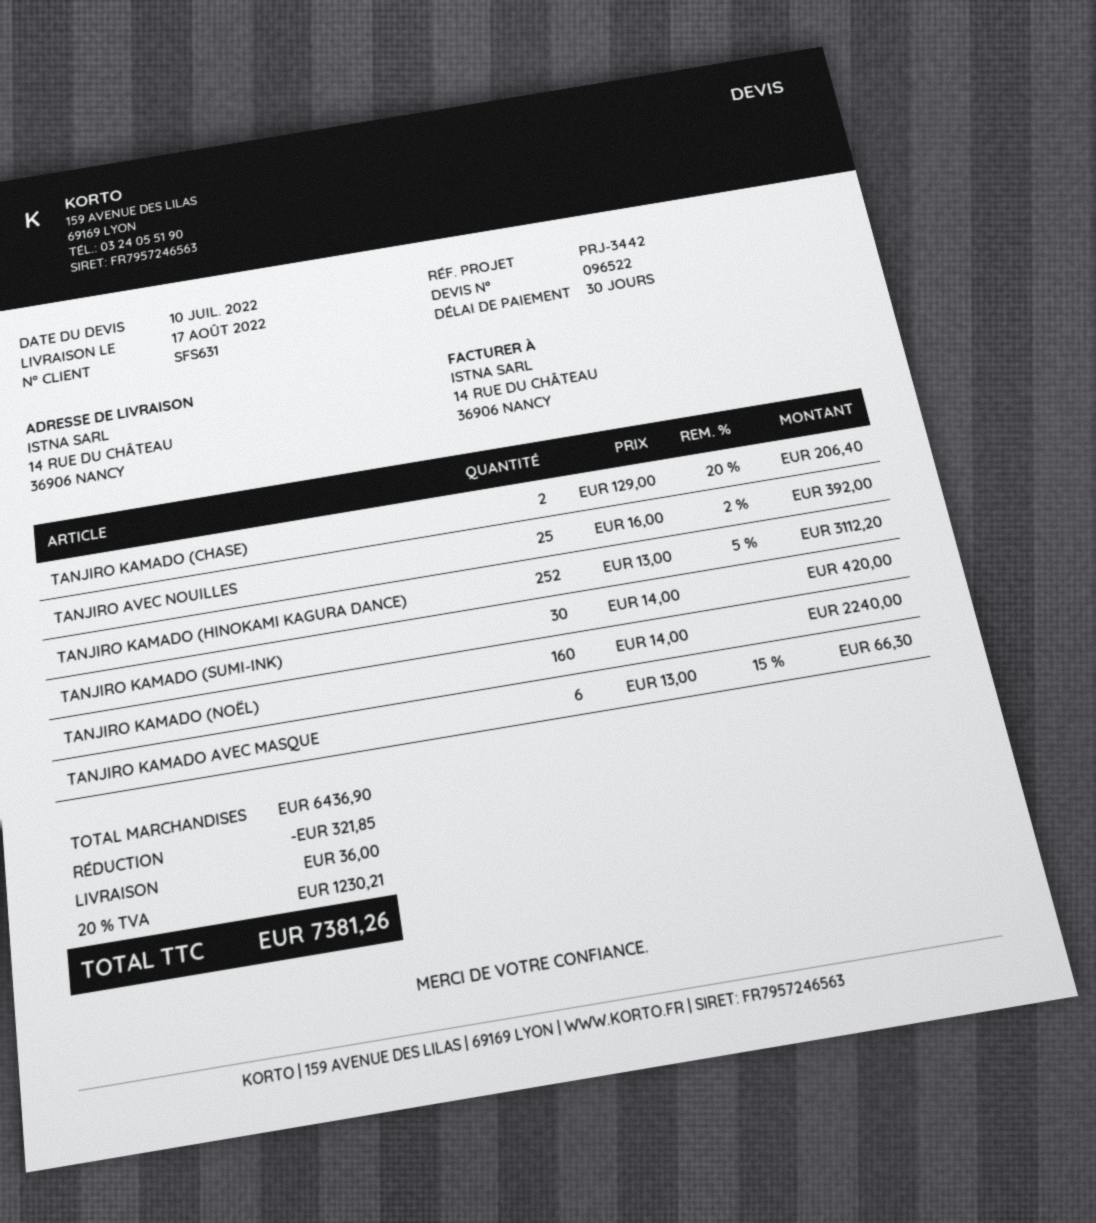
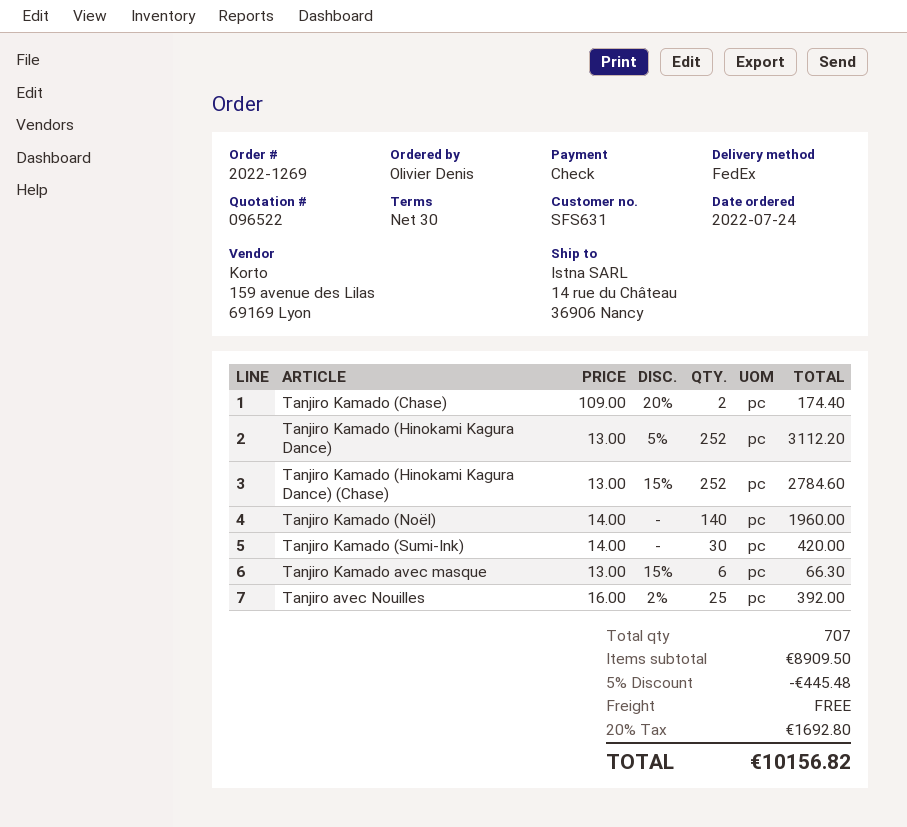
TANJIRO KAMADO (CHASE): 2 x 129.00 - 20% = 206.40 -> 2 x 109.00 - 20% = 174.40
TANJIRO KAMADO (NOËL): 160 x 14.00 = 2240.00 -> 140 x 14.00 = 1960.00
Tanjiro Kamado (Hinokami Kagura Dance) (Chase): none -> 252 x 13.00 - 15% = 2784.60
subtotal: 6436.90 -> 8909.50
discount: 321.85 -> 445.48
shipping: 36.00 -> 0.00
tax: 20% = 1230.21 -> 20% = 1692.80
total: 7381.26 -> 10156.82

